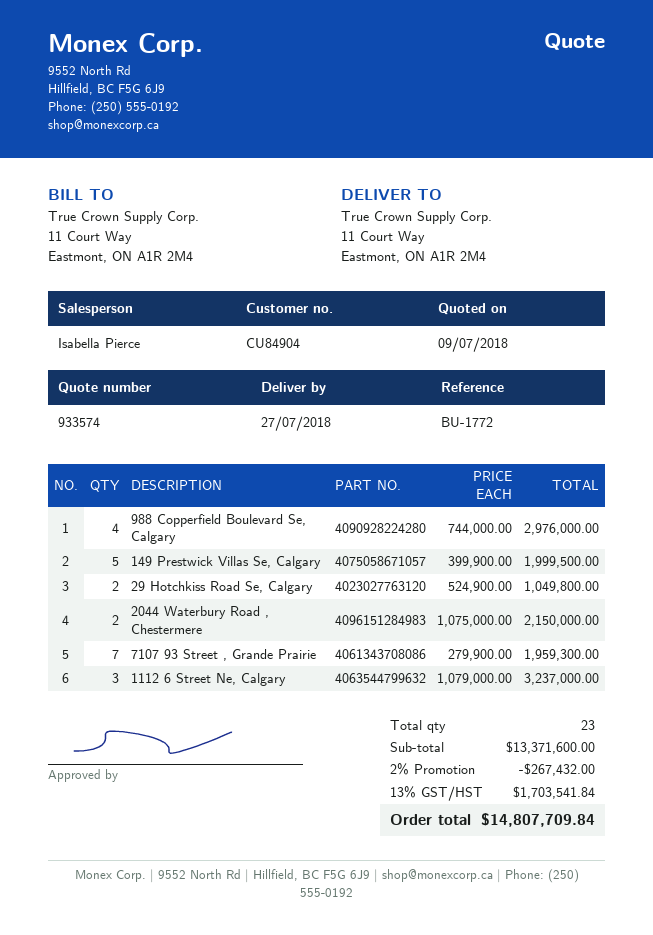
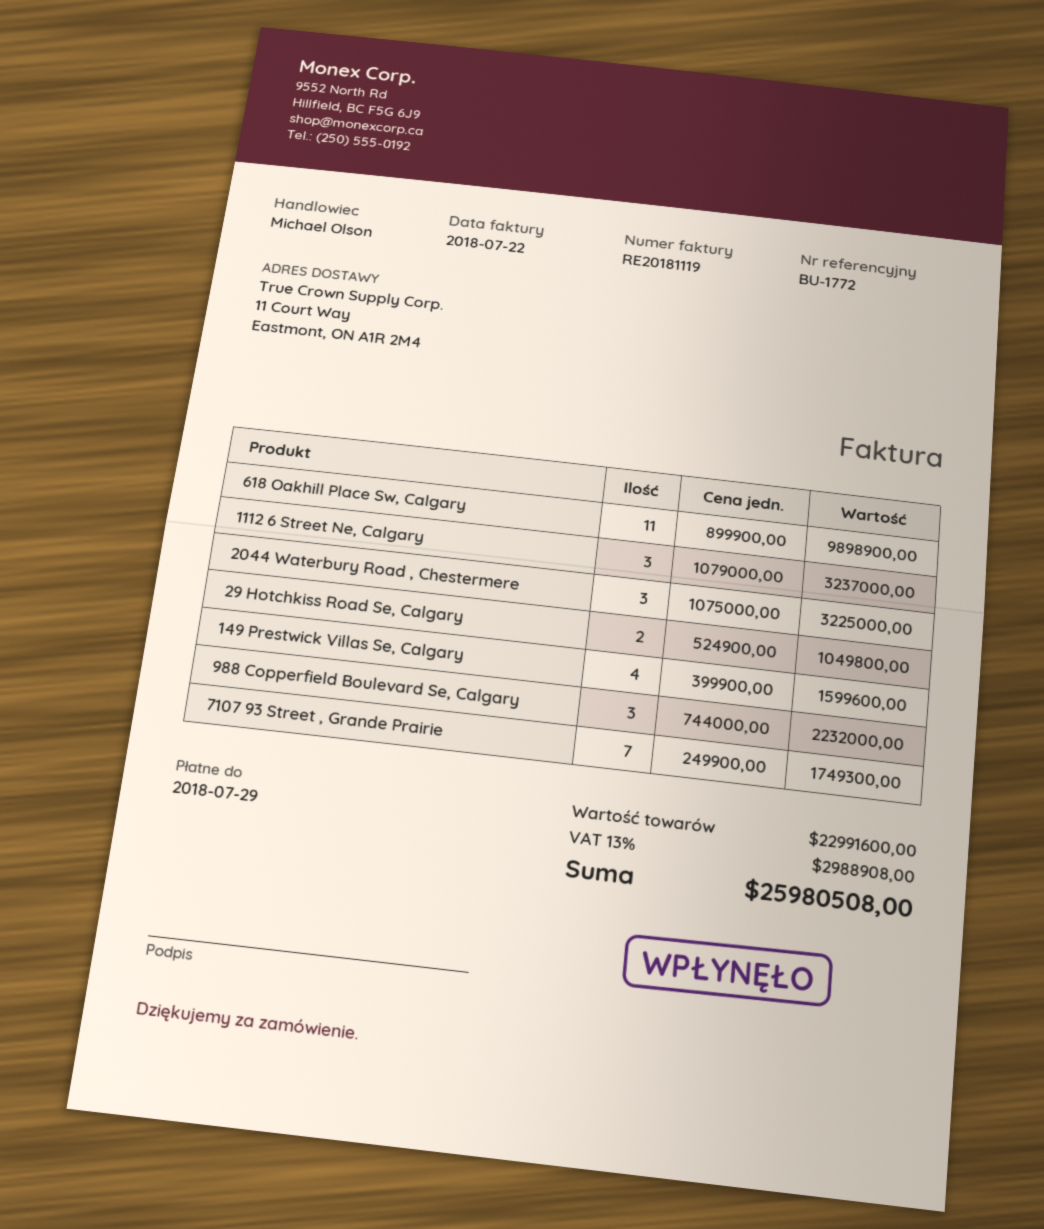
sales rep: Isabella Pierce -> Michael Olson
988 Copperfield Boulevard Se, Calgary: 4 x 744000.00 = 2976000.00 -> 3 x 744000.00 = 2232000.00
149 Prestwick Villas Se, Calgary: 5 x 399900.00 = 1999500.00 -> 4 x 399900.00 = 1599600.00
2044 Waterbury Road , Chestermere: 2 x 1075000.00 = 2150000.00 -> 3 x 1075000.00 = 3225000.00
7107 93 Street , Grande Prairie: 7 x 279900.00 = 1959300.00 -> 7 x 249900.00 = 1749300.00
618 Oakhill Place Sw, Calgary: none -> 11 x 899900.00 = 9898900.00
subtotal: 13371600.00 -> 22991600.00
discount: 2% = 267432.00 -> none
tax: 13% = 1703541.84 -> 13% = 2988908.00
total: 14807709.84 -> 25980508.00

